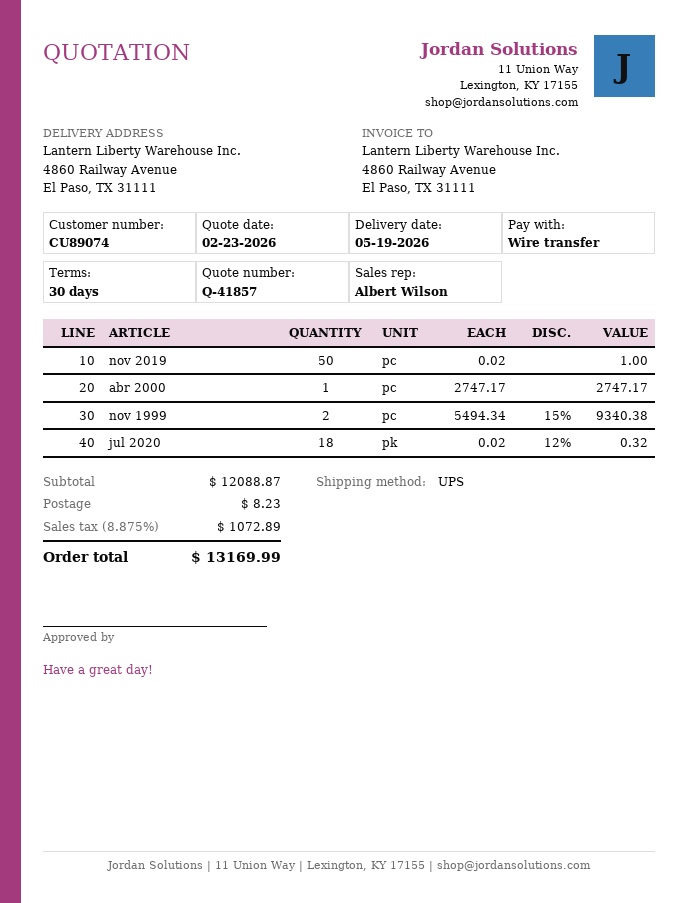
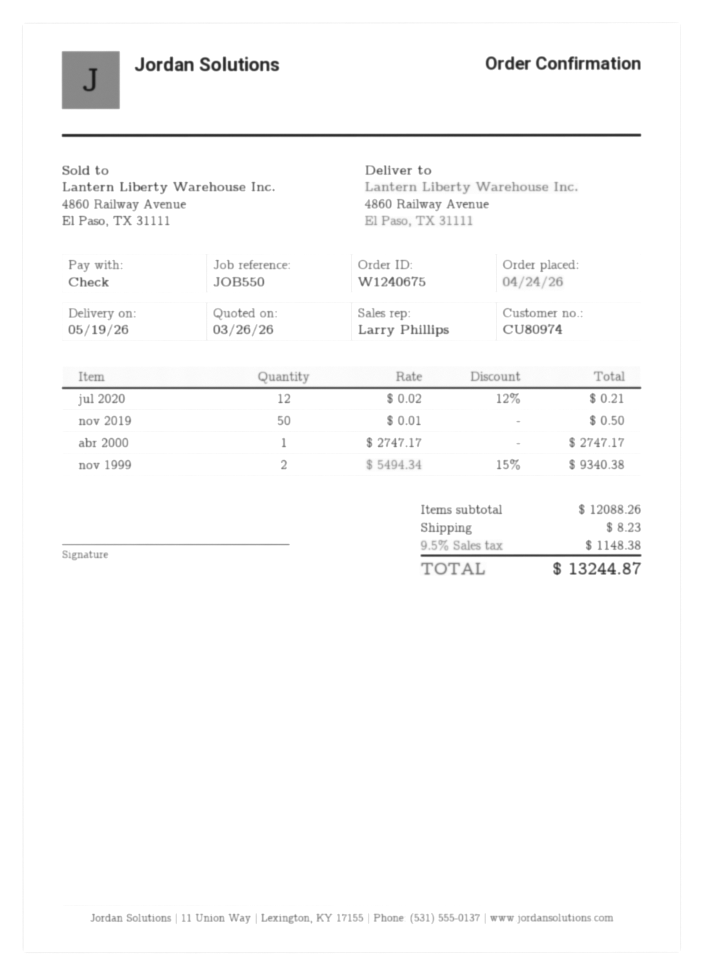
quote date: 2026-02-23 -> 2026-03-26
customer number: CU89074 -> CU80974
sales rep: Albert Wilson -> Larry Phillips
payment method: bank transfer -> cheque
nov 2019: 50 x 0.02 = 1.00 -> 50 x 0.01 = 0.50
jul 2020: 18 x 0.02 - 12% = 0.32 -> 12 x 0.02 - 12% = 0.21
subtotal: 12088.87 -> 12088.26
tax: 8.875% = 1072.89 -> 9.5% = 1148.38
total: 13169.99 -> 13244.87

